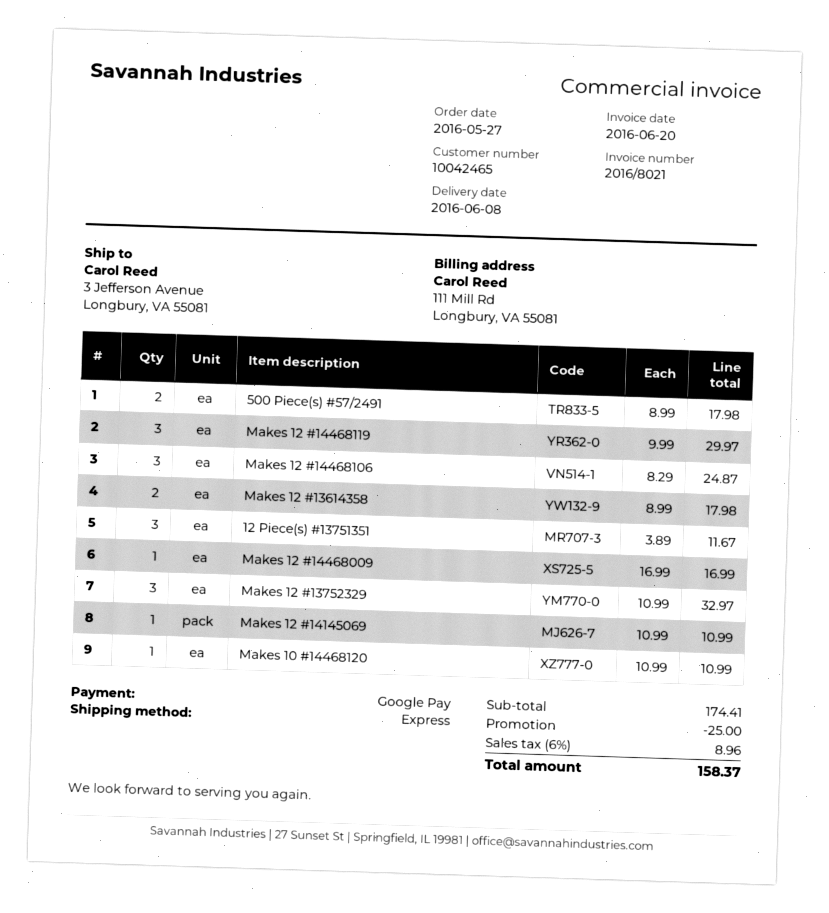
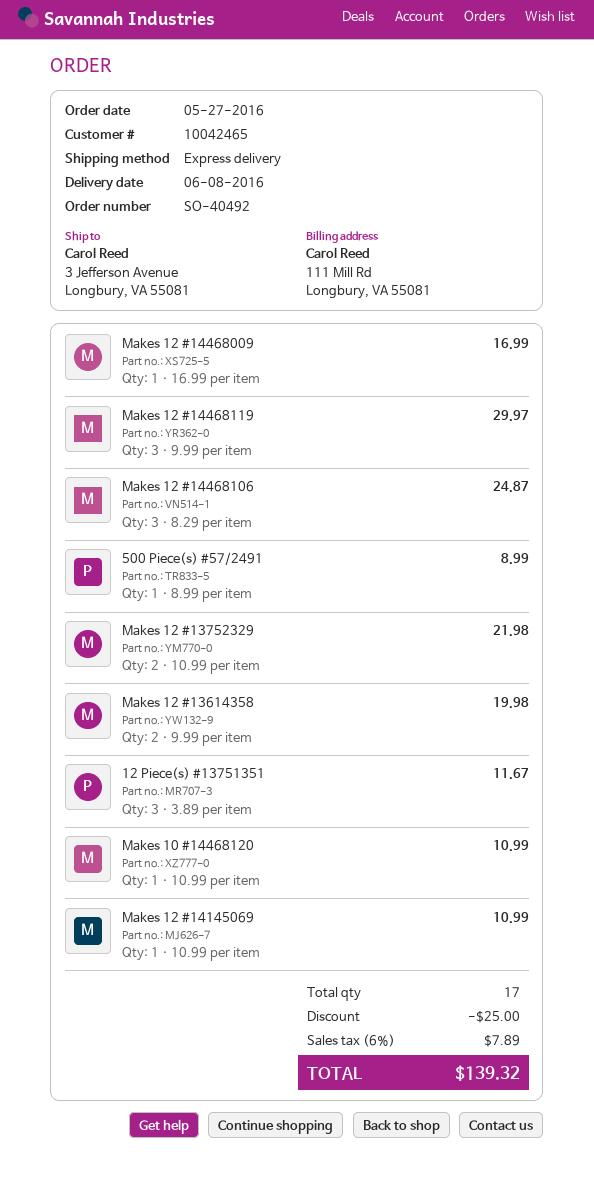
500 Piece(s) #57/2491: 2 x 8.99 = 17.98 -> 1 x 8.99 = 8.99
Makes 12 #13614358: 2 x 8.99 = 17.98 -> 2 x 9.99 = 19.98
Makes 12 #13752329: 3 x 10.99 = 32.97 -> 2 x 10.99 = 21.98
tax: 6% = 8.96 -> 6% = 7.89
total: 158.37 -> 139.32

